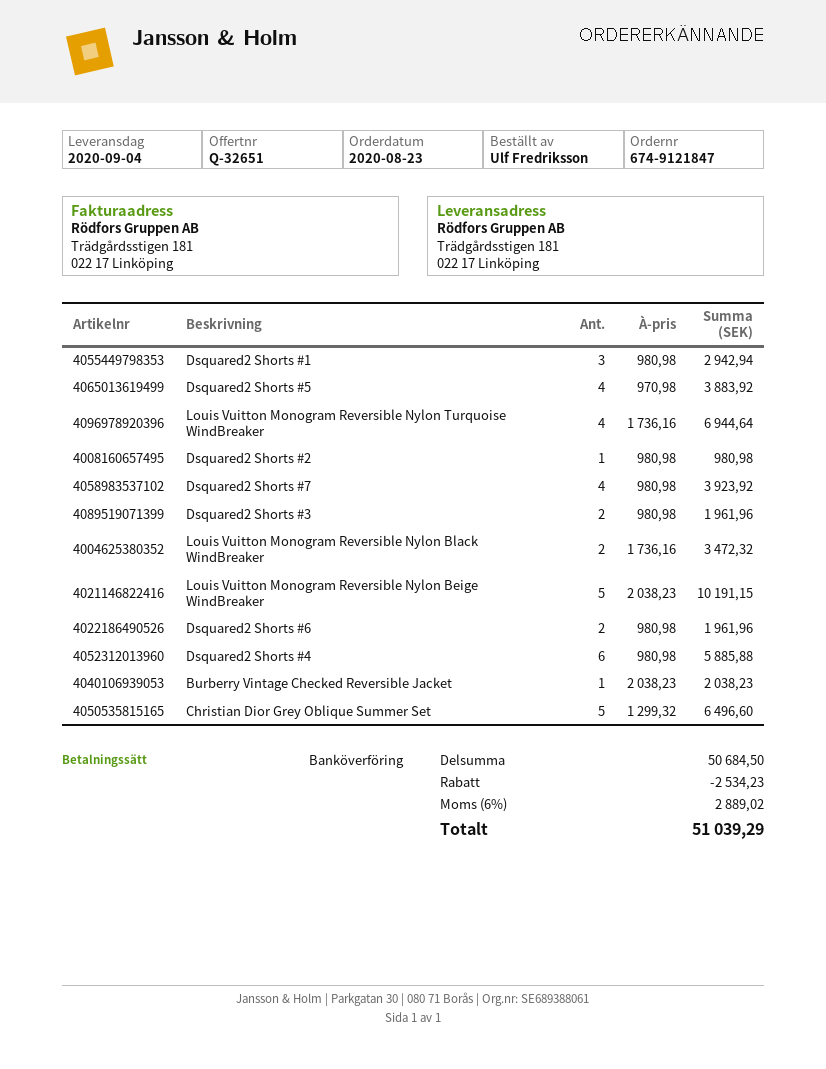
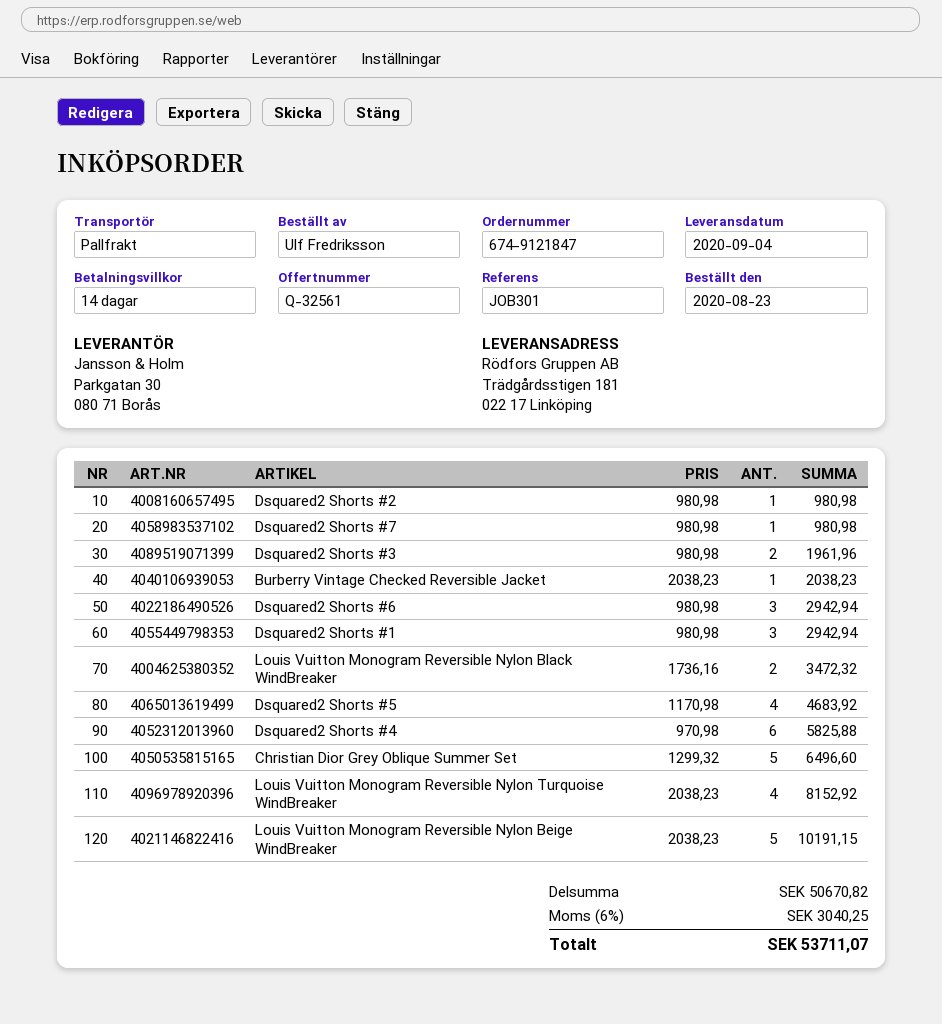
quote number: Q-32651 -> Q-32561
Dsquared2 Shorts #5: 4 x 970.98 = 3883.92 -> 4 x 1170.98 = 4683.92
Louis Vuitton Monogram Reversible Nylon Turquoise WindBreaker: 4 x 1736.16 = 6944.64 -> 4 x 2038.23 = 8152.92
Dsquared2 Shorts #7: 4 x 980.98 = 3923.92 -> 1 x 980.98 = 980.98
Dsquared2 Shorts #6: 2 x 980.98 = 1961.96 -> 3 x 980.98 = 2942.94
Dsquared2 Shorts #4: 6 x 980.98 = 5885.88 -> 6 x 970.98 = 5825.88
subtotal: 50684.50 -> 50670.82
discount: 2534.23 -> none
tax: 6% = 2889.02 -> 6% = 3040.25
total: 51039.29 -> 53711.07

